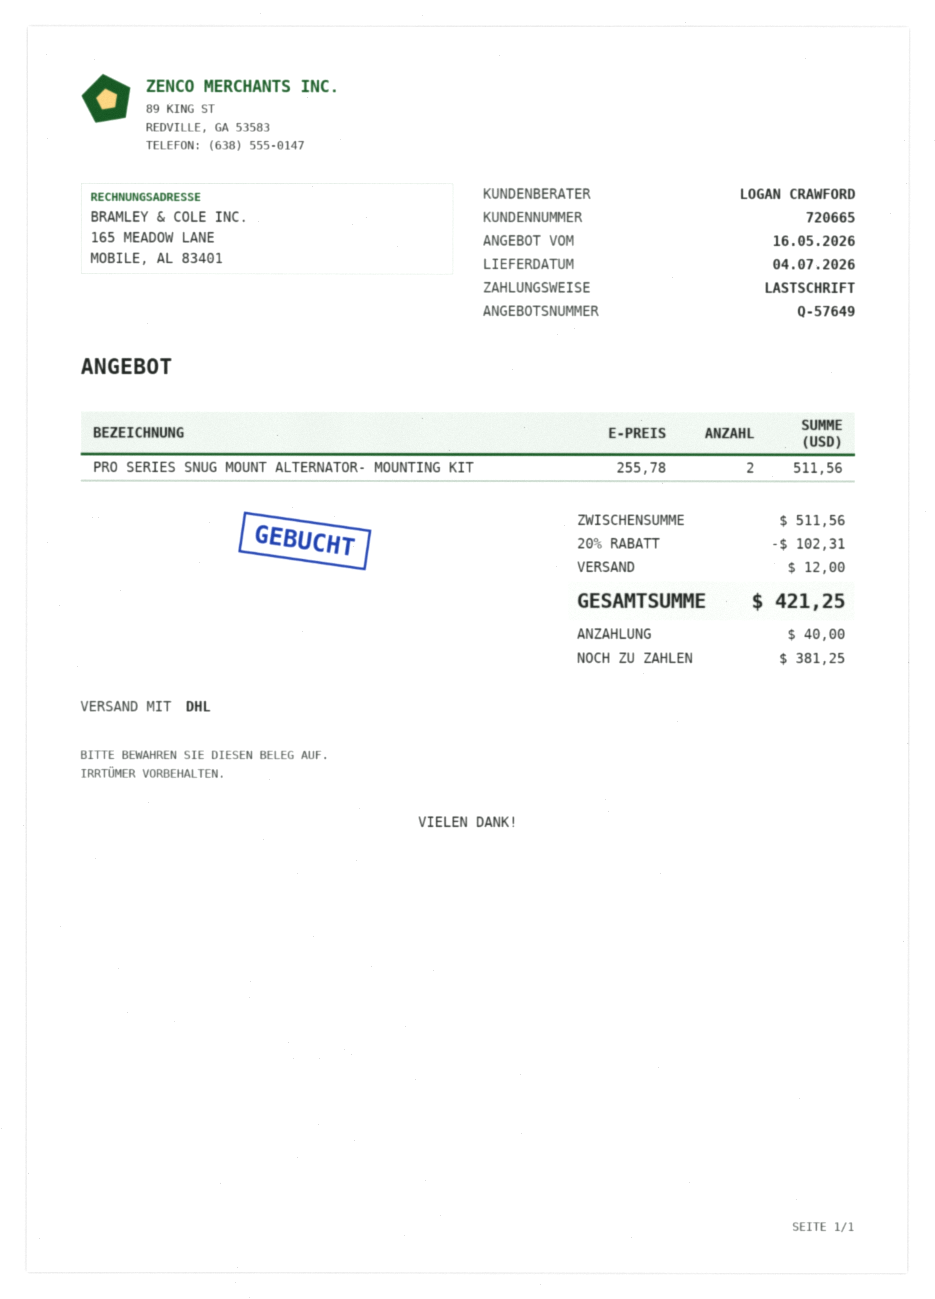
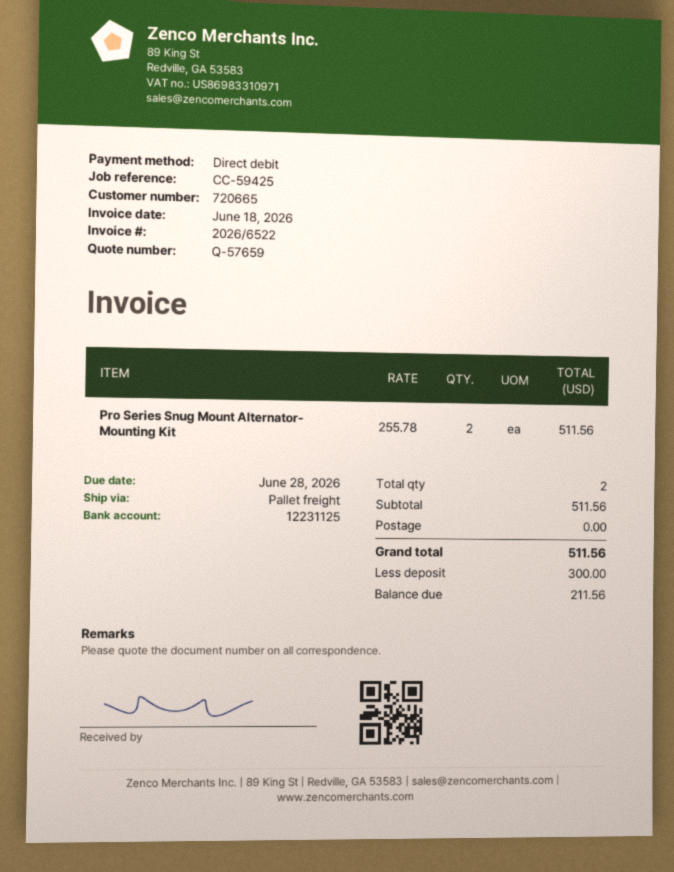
quote number: Q-57649 -> Q-57659
shipping method: DHL -> pallet freight
discount: 20% = 102.31 -> none
shipping: 12.00 -> 0.00
total: 421.25 -> 511.56
deposit: 40.00 -> 300.00
balance: 381.25 -> 211.56

